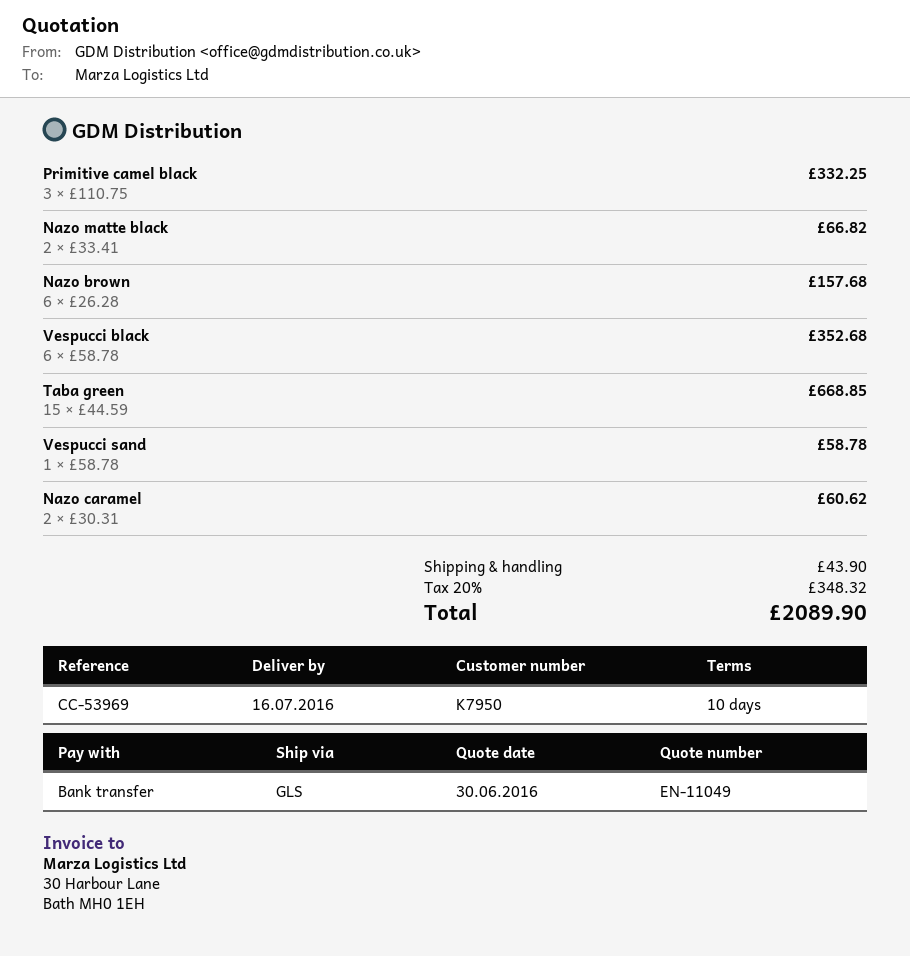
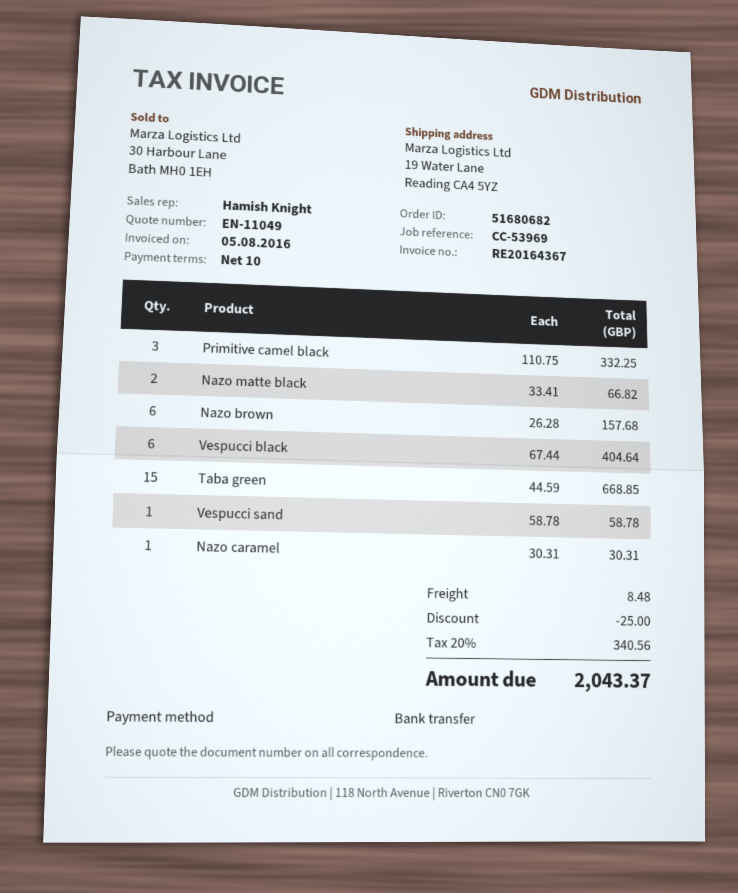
Vespucci black: 6 x 58.78 = 352.68 -> 6 x 67.44 = 404.64
Nazo caramel: 2 x 30.31 = 60.62 -> 1 x 30.31 = 30.31
discount: none -> 25.00
shipping: 43.90 -> 8.48
tax: 20% = 348.32 -> 20% = 340.56
total: 2089.90 -> 2043.37

